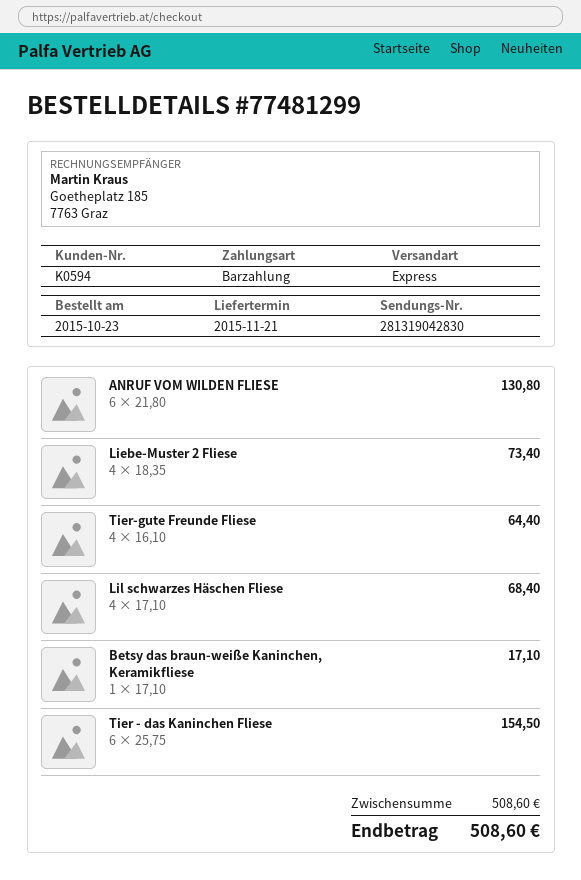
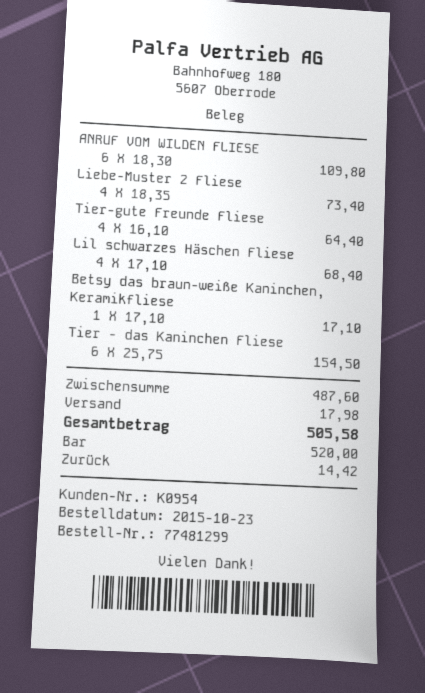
customer number: K0594 -> K0954
ANRUF VOM WILDEN FLIESE: 6 x 21.80 = 130.80 -> 6 x 18.30 = 109.80
subtotal: 508.60 -> 487.60
shipping: none -> 17.98
total: 508.60 -> 505.58

